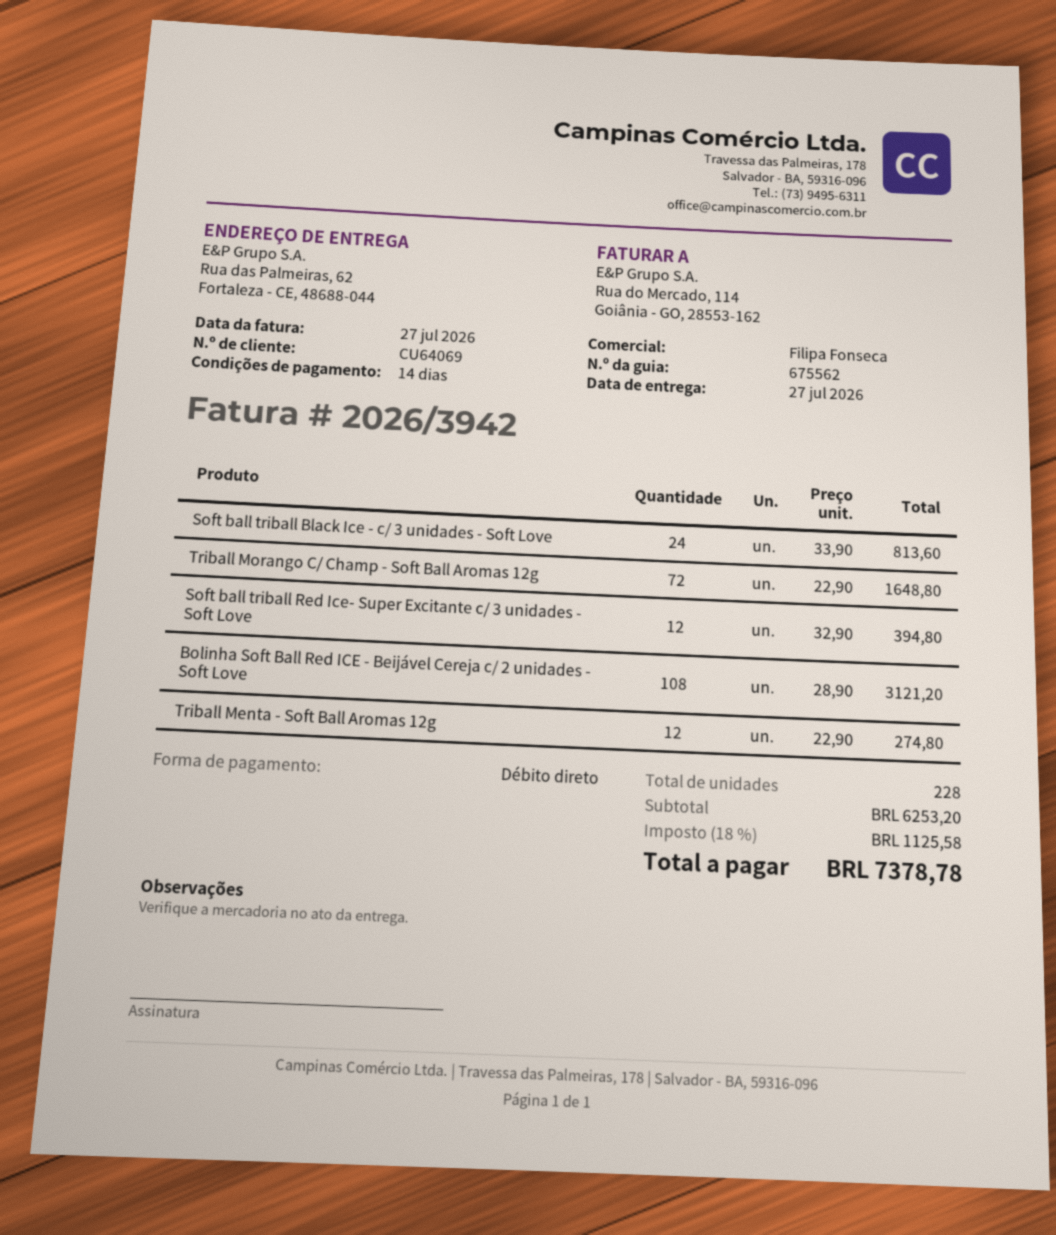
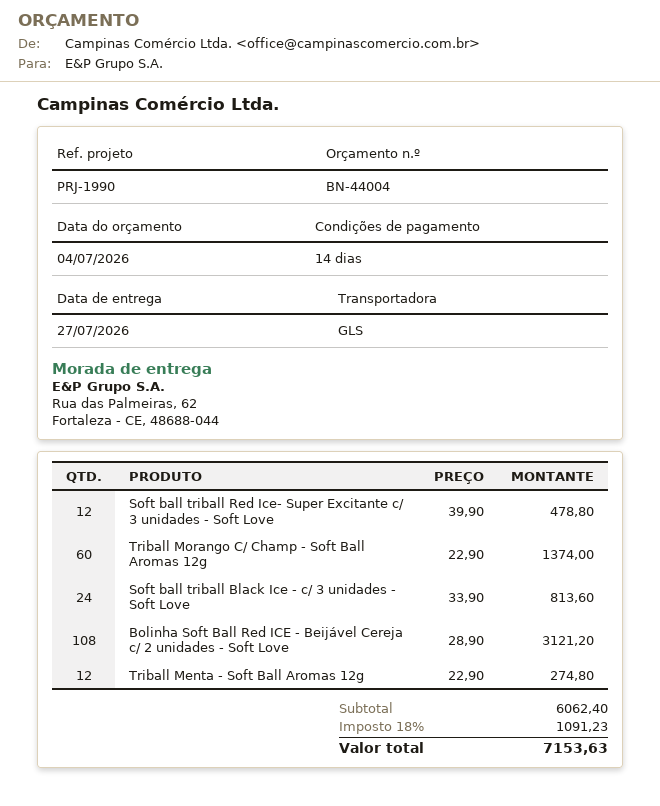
Triball Morango C/ Champ - Soft Ball Aromas 12g: 72 x 22.90 = 1648.80 -> 60 x 22.90 = 1374.00
Soft ball triball Red Ice- Super Excitante c/ 3 unidades - Soft Love: 12 x 32.90 = 394.80 -> 12 x 39.90 = 478.80
subtotal: 6253.20 -> 6062.40
tax: 18% = 1125.58 -> 18% = 1091.23
total: 7378.78 -> 7153.63

